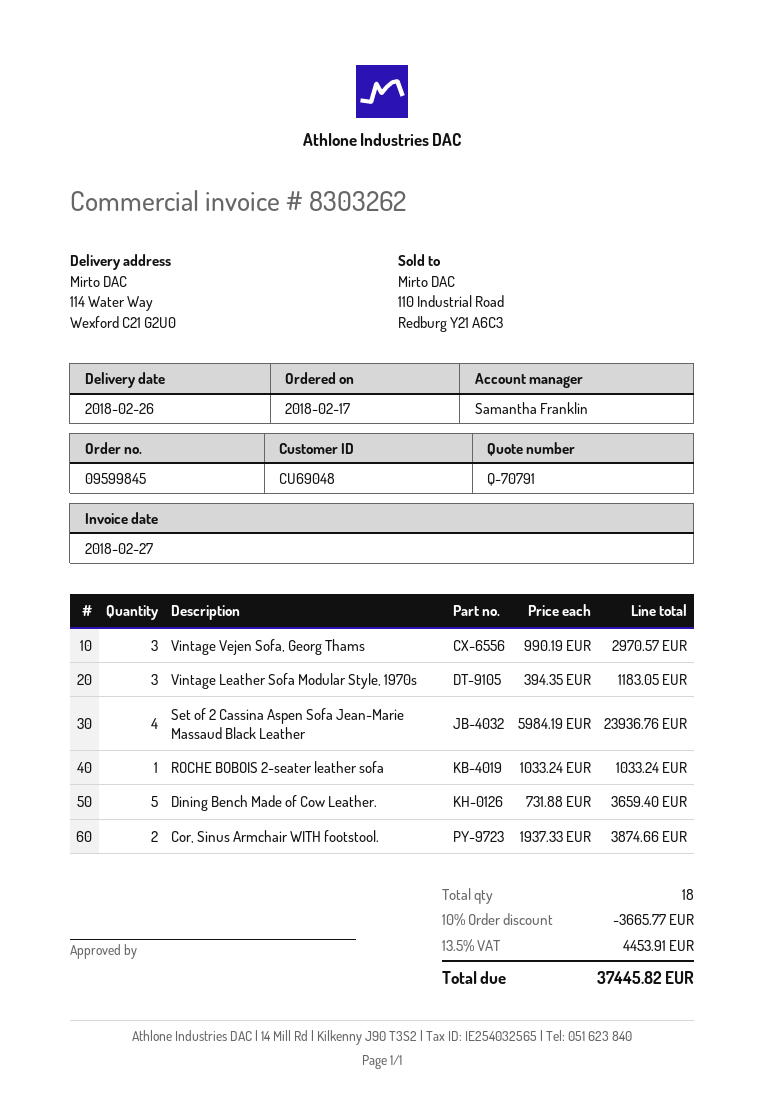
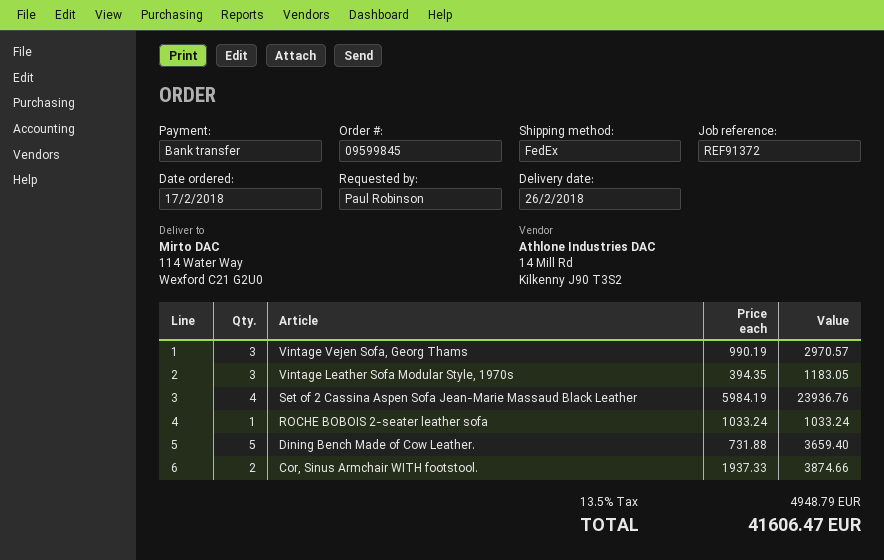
discount: 10% = 3665.77 -> none
tax: 13.5% = 4453.91 -> 13.5% = 4948.79
total: 37445.82 -> 41606.47

